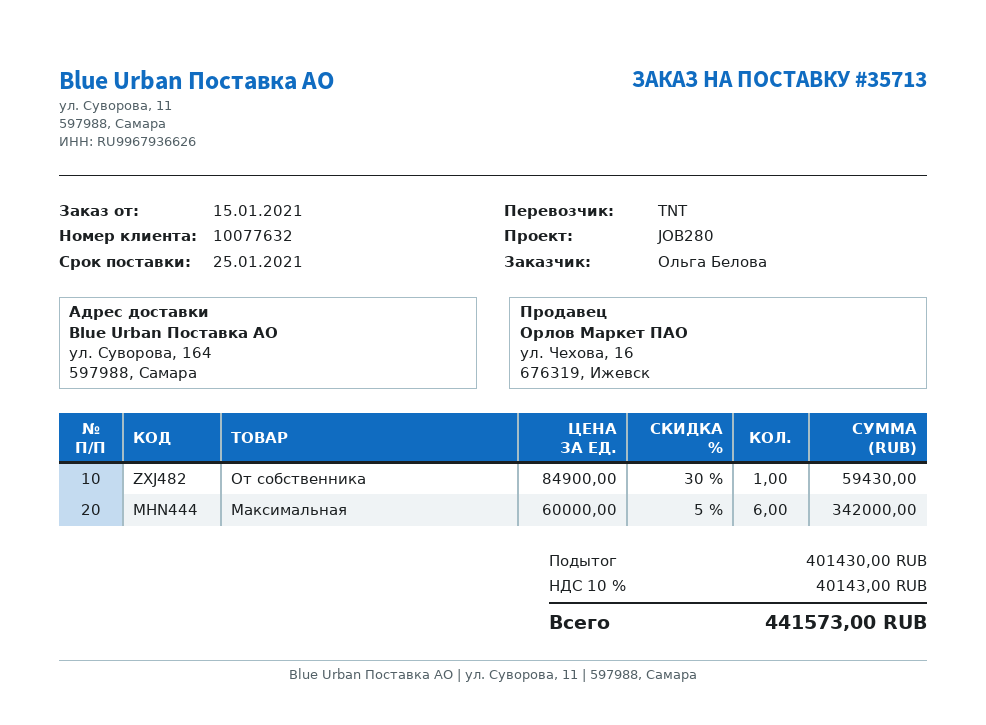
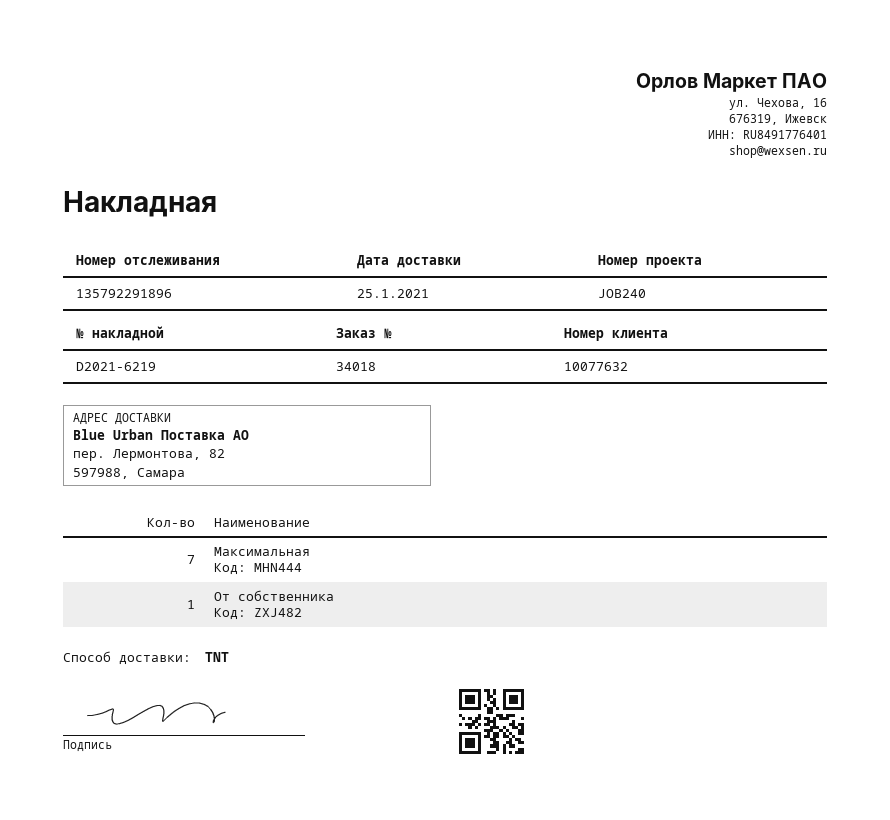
order number: 35713 -> 34018
reference: JOB280 -> JOB240
ship to: ул. Суворова, 164, 597988, Самара -> пер. Лермонтова, 82, 597988, Самара
Максимальная: 6 -> 7

